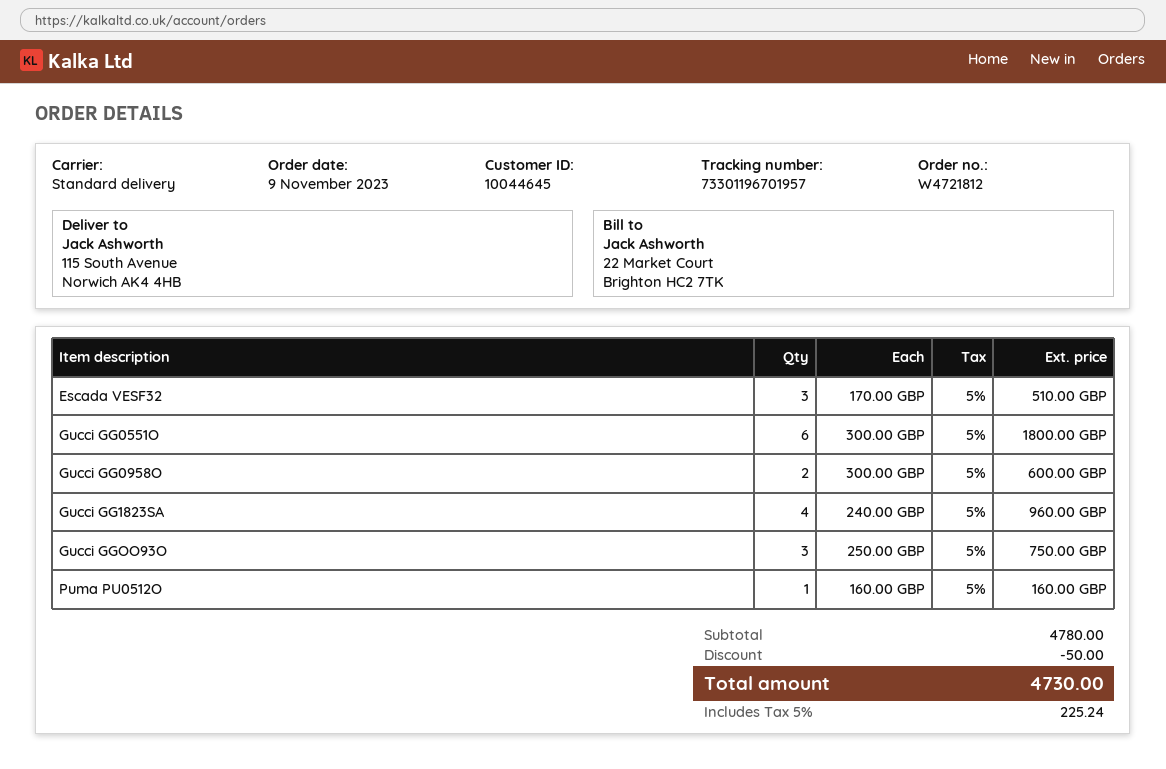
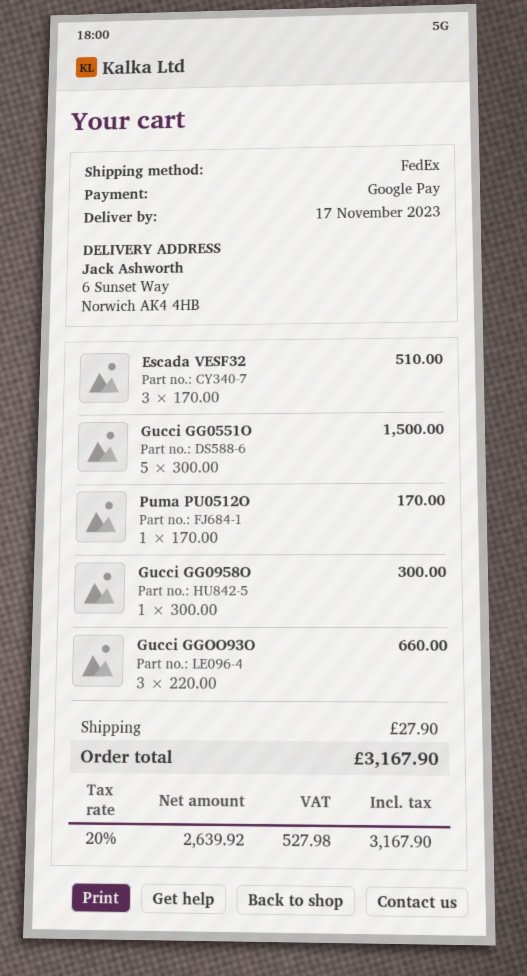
shipping method: standard -> FedEx
ship to: 115 South Avenue, Norwich AK4 4HB -> 6 Sunset Way, Norwich AK4 4HB
Gucci GG0551O: 6 x 300.00 = 1800.00 -> 5 x 300.00 = 1500.00
Gucci GG0958O: 2 x 300.00 = 600.00 -> 1 x 300.00 = 300.00
Gucci GG1823SA: 4 x 240.00 = 960.00 -> none
Gucci GGOO93O: 3 x 250.00 = 750.00 -> 3 x 220.00 = 660.00
Puma PU0512O: 1 x 160.00 = 160.00 -> 1 x 170.00 = 170.00
discount: 50.00 -> none
shipping: none -> 27.90
tax: 5% = 225.24 -> 20% = 527.98
total: 4730.00 -> 3167.90

